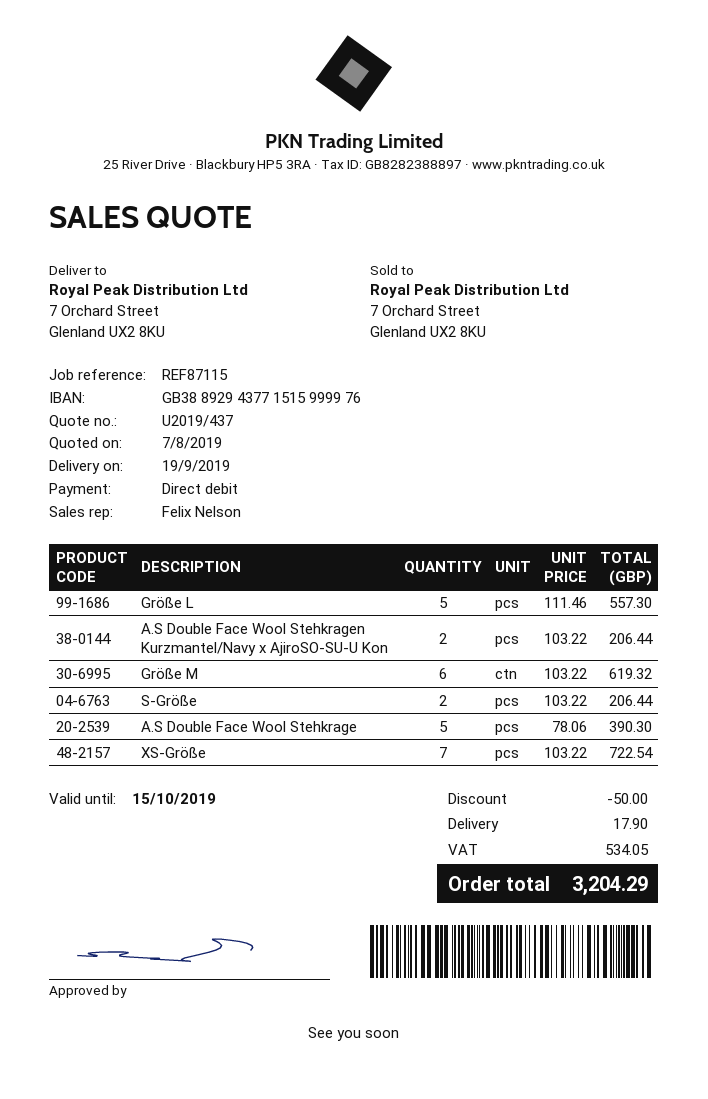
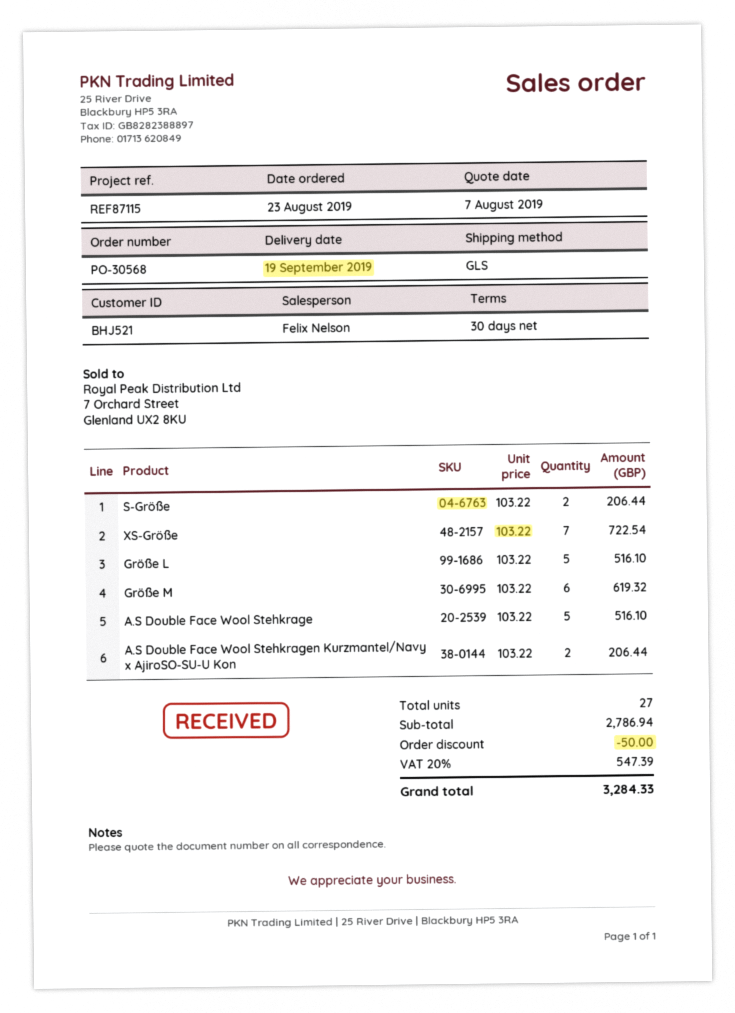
Größe L: 5 x 111.46 = 557.30 -> 5 x 103.22 = 516.10
A.S Double Face Wool Stehkrage: 5 x 78.06 = 390.30 -> 5 x 103.22 = 516.10
shipping: 17.90 -> none
tax: 534.05 -> 547.39
total: 3204.29 -> 3284.33

